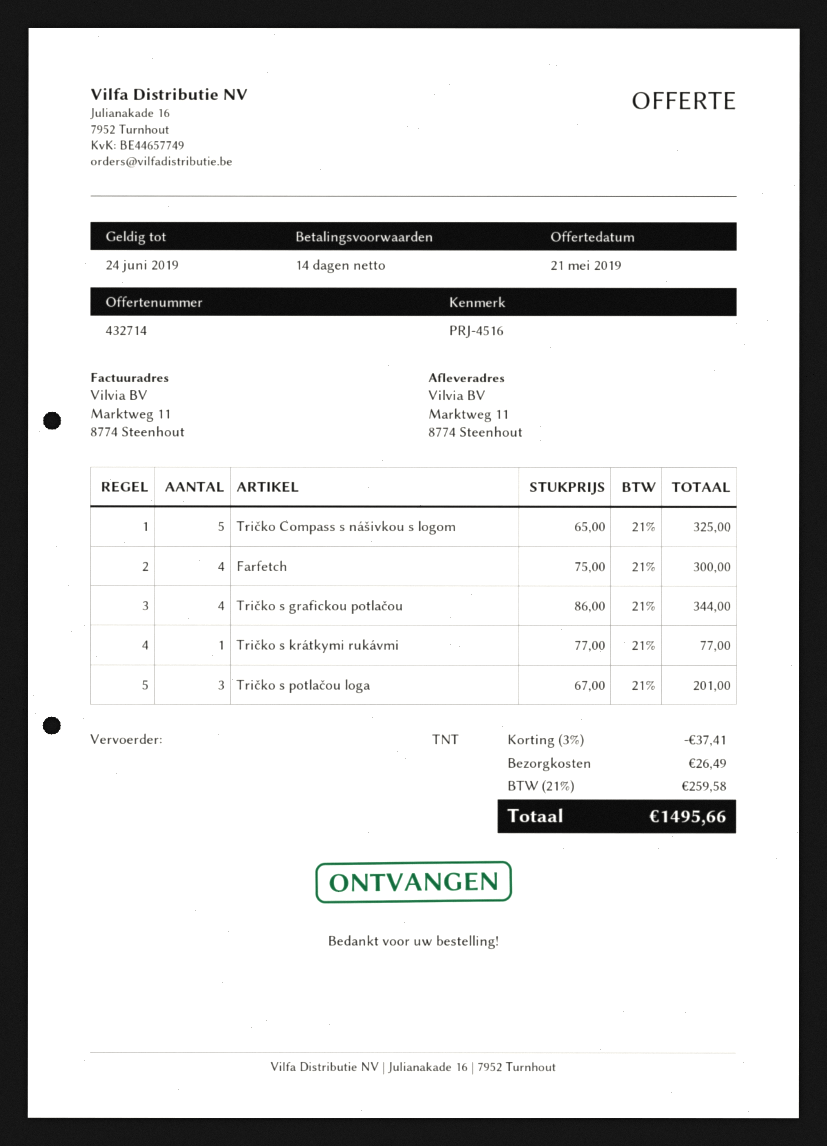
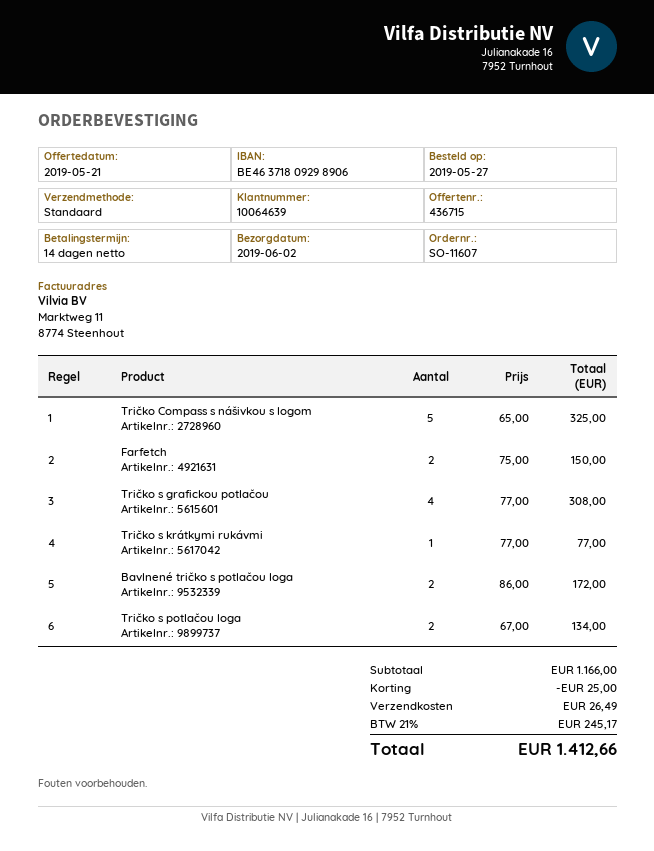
quote number: 432714 -> 436715
shipping method: TNT -> standard
Farfetch: 4 x 75.00 = 300.00 -> 2 x 75.00 = 150.00
Tričko s grafickou potlačou: 4 x 86.00 = 344.00 -> 4 x 77.00 = 308.00
Tričko s potlačou loga: 3 x 67.00 = 201.00 -> 2 x 67.00 = 134.00
Bavlnené tričko s potlačou loga: none -> 2 x 86.00 = 172.00
discount: 37.41 -> 25.00
tax: 21% = 259.58 -> 21% = 245.17
total: 1495.66 -> 1412.66

